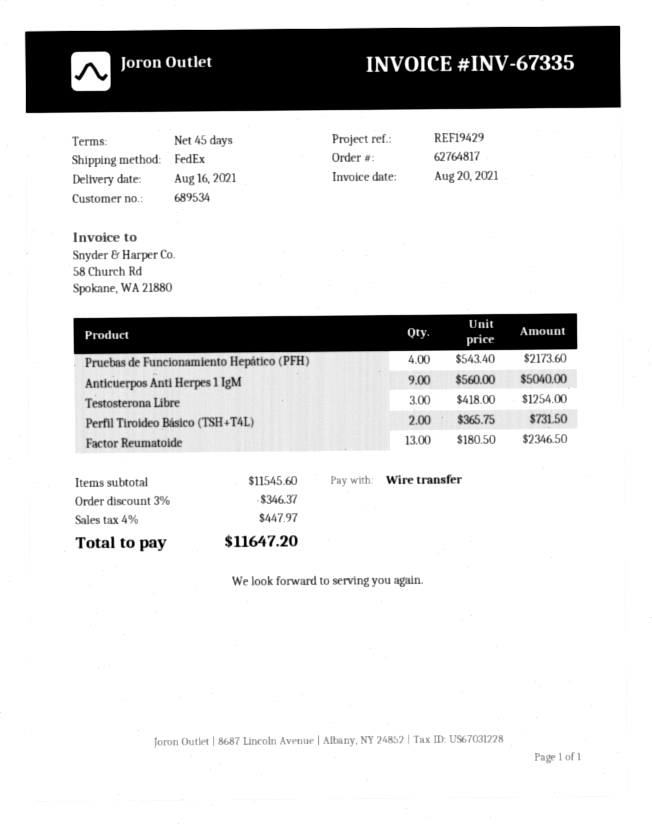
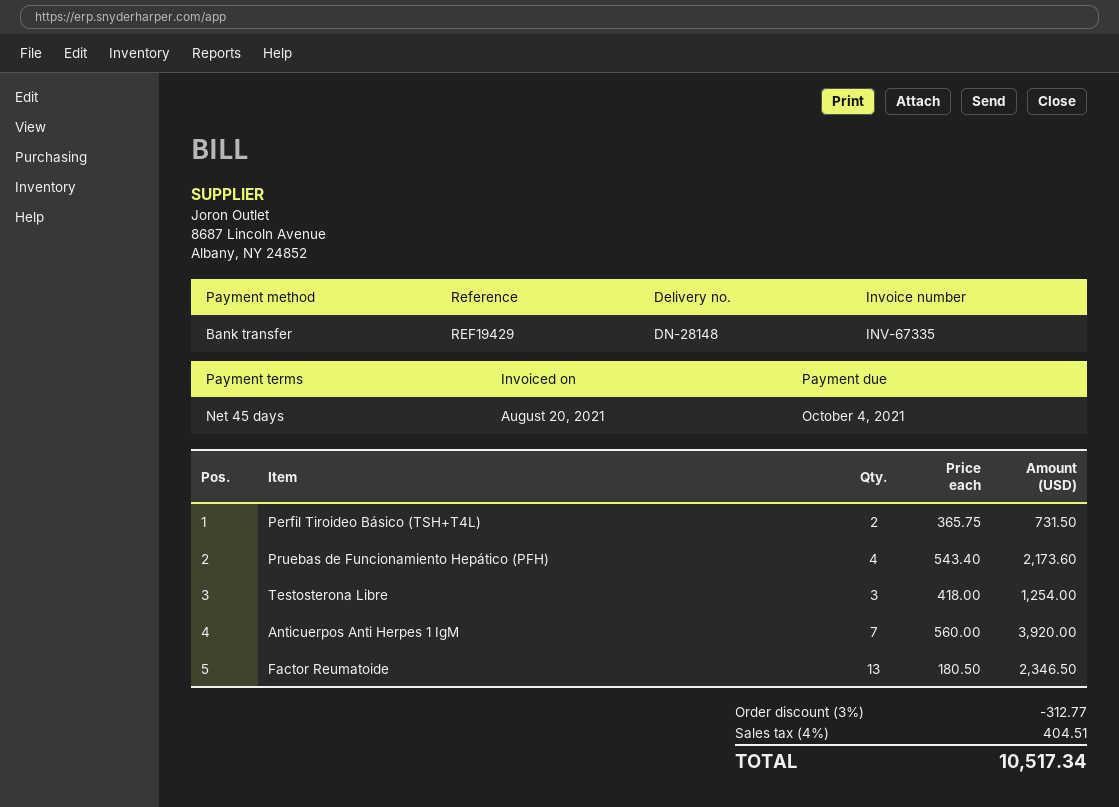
Anticuerpos Anti Herpes 1 IgM: 9 x 560.00 = 5040.00 -> 7 x 560.00 = 3920.00
discount: 3% = 346.37 -> 3% = 312.77
tax: 4% = 447.97 -> 4% = 404.51
total: 11647.20 -> 10517.34

